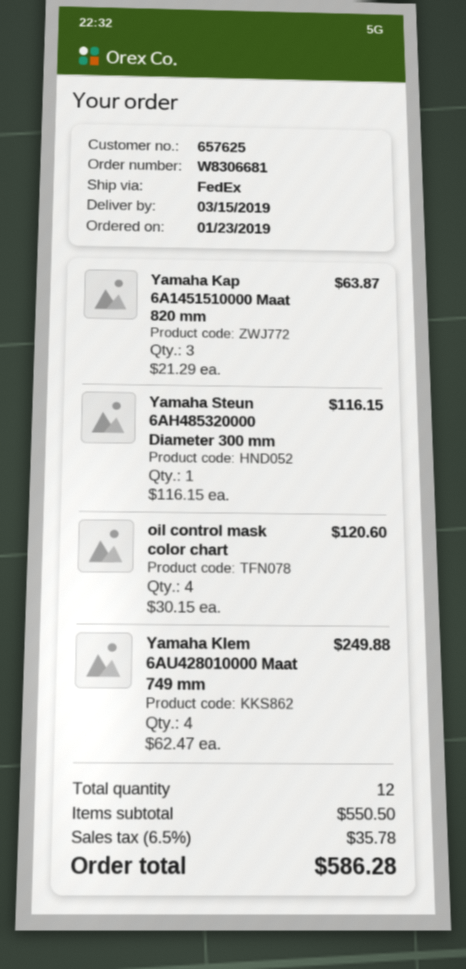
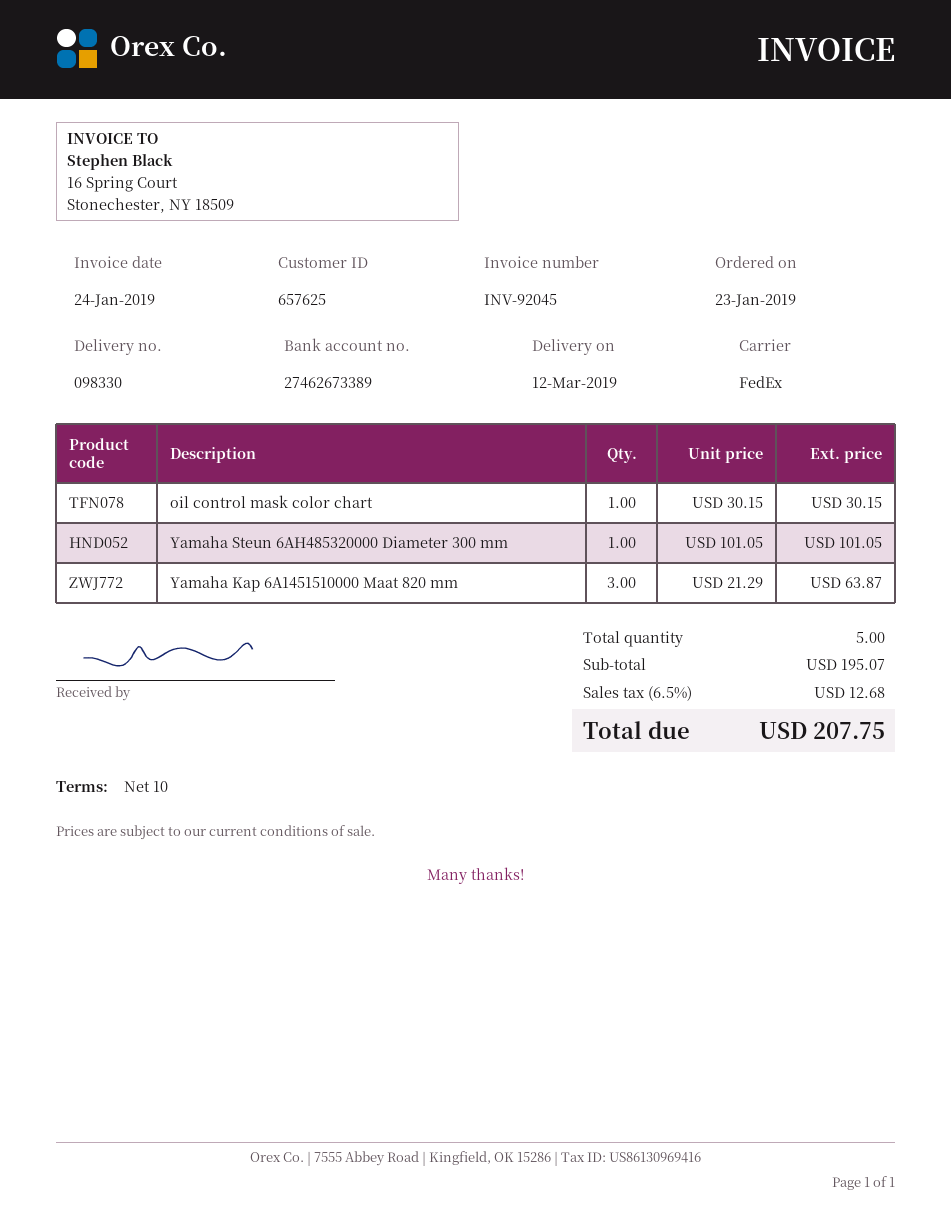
delivery date: 2019-03-15 -> 2019-03-12
Yamaha Steun 6AH485320000 Diameter 300 mm: 1 x 116.15 = 116.15 -> 1 x 101.05 = 101.05
oil control mask color chart: 4 x 30.15 = 120.60 -> 1 x 30.15 = 30.15
Yamaha Klem 6AU428010000 Maat 749 mm: 4 x 62.47 = 249.88 -> none
total quantity: 12 -> 5
subtotal: 550.50 -> 195.07
tax: 6.5% = 35.78 -> 6.5% = 12.68
total: 586.28 -> 207.75

